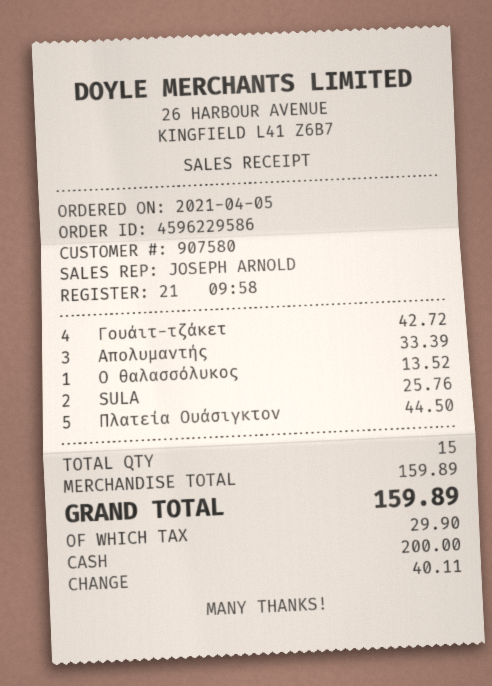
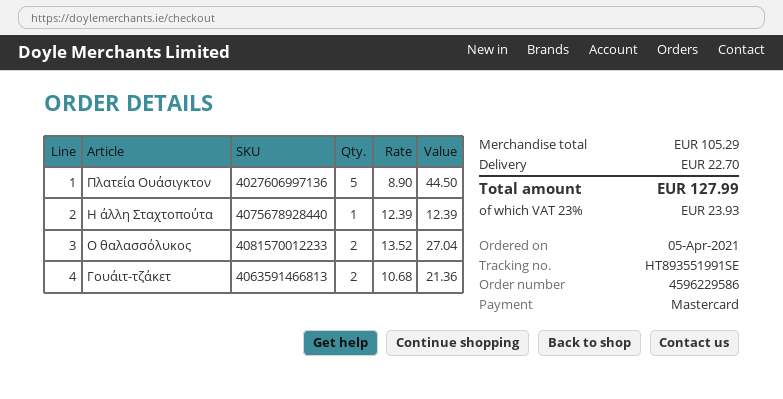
payment method: cash -> Mastercard
Γουάιτ-τζάκετ: 4 for 42.72 -> 2 for 21.36
Απολυμαντής: 3 for 33.39 -> none
Ο θαλασσόλυκος: 1 for 13.52 -> 2 for 27.04
SULA: 2 for 25.76 -> none
Η άλλη Σταχτοπούτα: none -> 1 for 12.39
subtotal: 159.89 -> 105.29
shipping: none -> 22.70
tax: 29.90 -> 23.93
total: 159.89 -> 127.99

